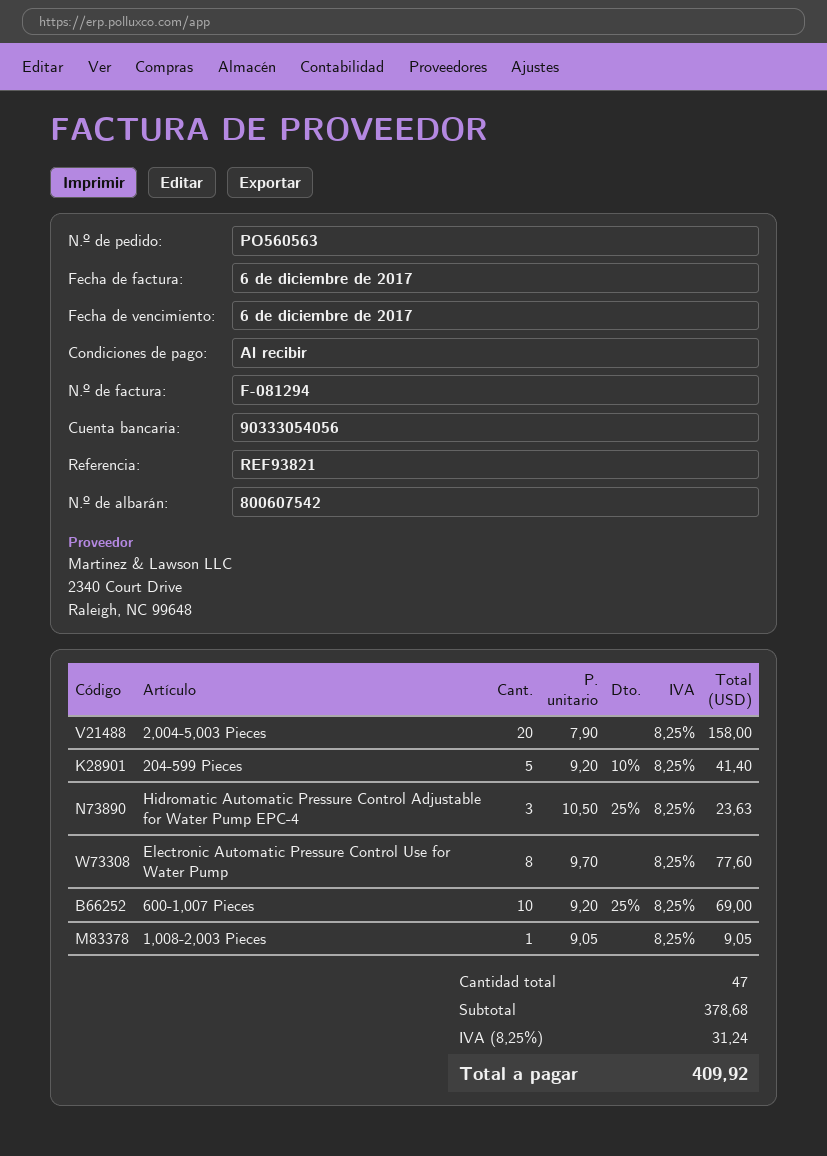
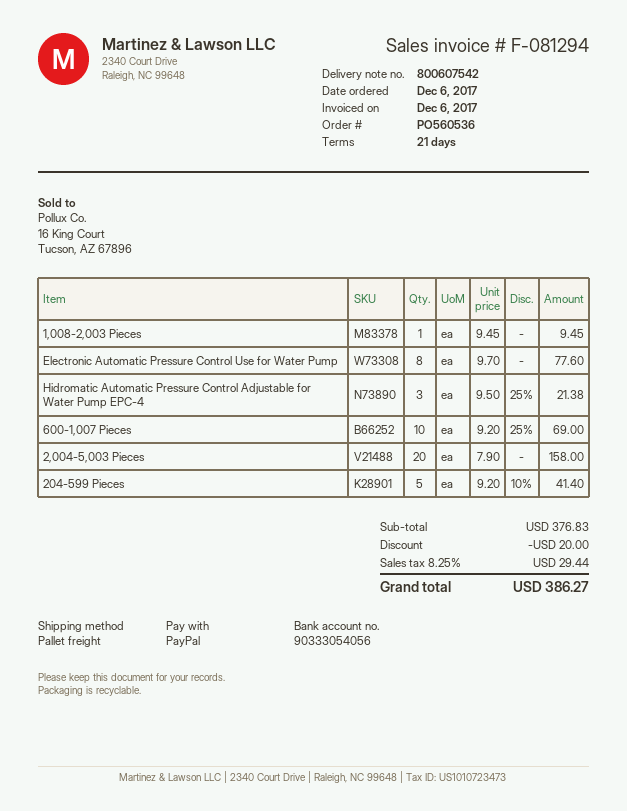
order number: PO560563 -> PO560536
payment terms: on receipt -> 21 days
Hidromatic Automatic Pressure Control Adjustable for Water Pump EPC-4: 3 x 10.50 - 25% = 23.63 -> 3 x 9.50 - 25% = 21.38
1,008-2,003 Pieces: 1 x 9.05 = 9.05 -> 1 x 9.45 = 9.45
subtotal: 378.68 -> 376.83
discount: none -> 20.00
tax: 8.25% = 31.24 -> 8.25% = 29.44
total: 409.92 -> 386.27

